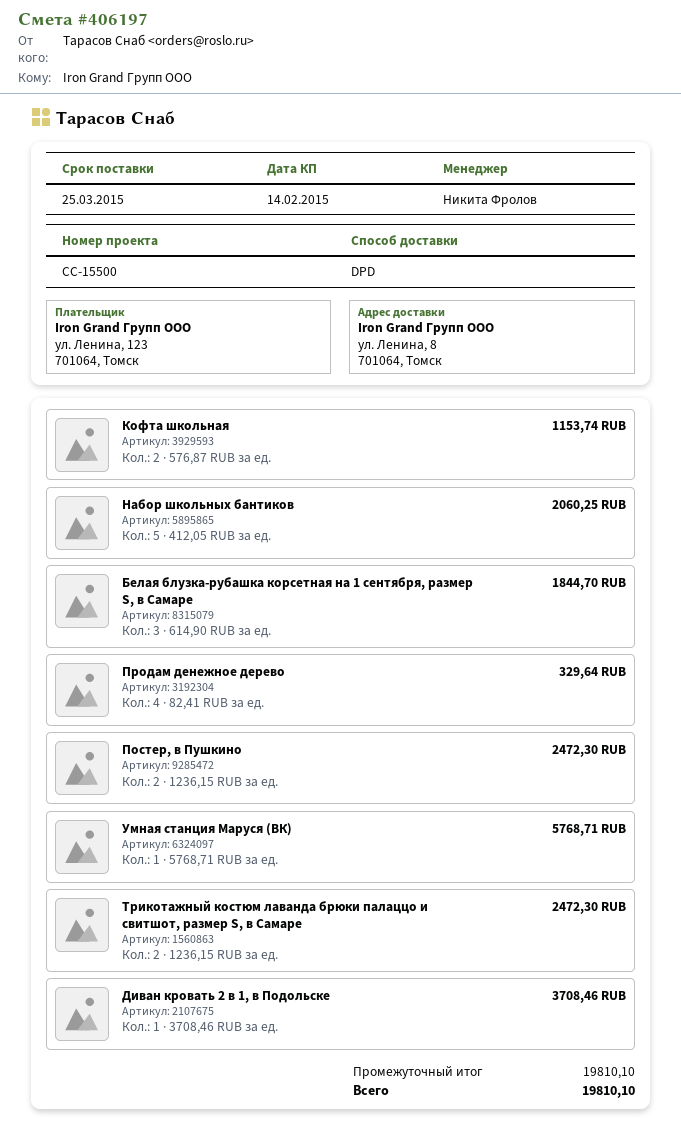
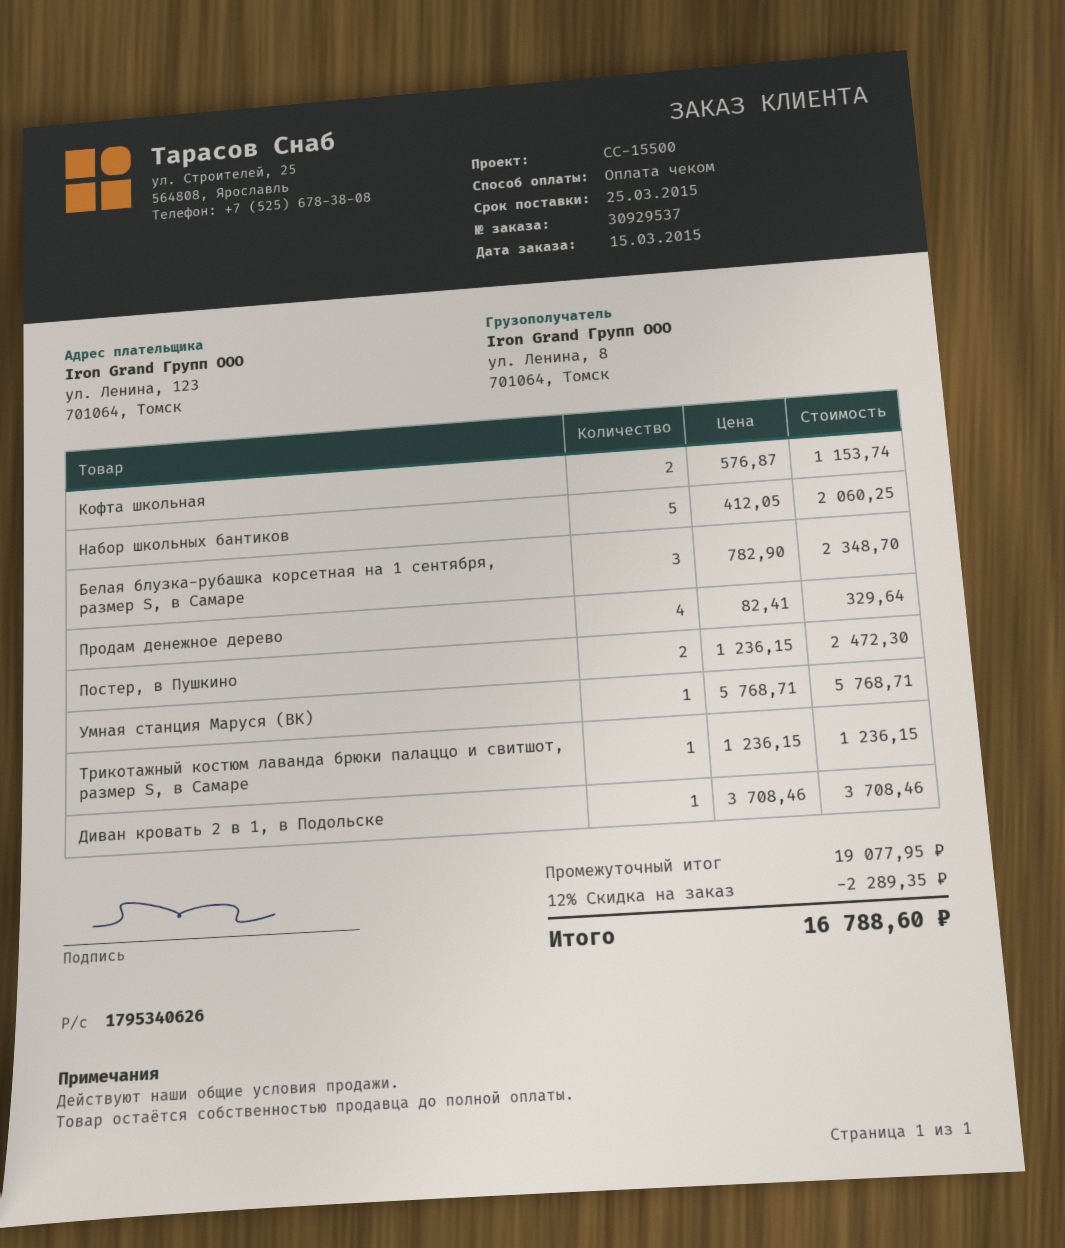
Белая блузка-рубашка корсетная на 1 сентября, размер S, в Самаре: 3 x 614.90 = 1844.70 -> 3 x 782.90 = 2348.70
Трикотажный костюм лаванда брюки палаццо и свитшот, размер S, в Самаре: 2 x 1236.15 = 2472.30 -> 1 x 1236.15 = 1236.15
subtotal: 19810.10 -> 19077.95
discount: none -> 12% = 2289.35
total: 19810.10 -> 16788.60

